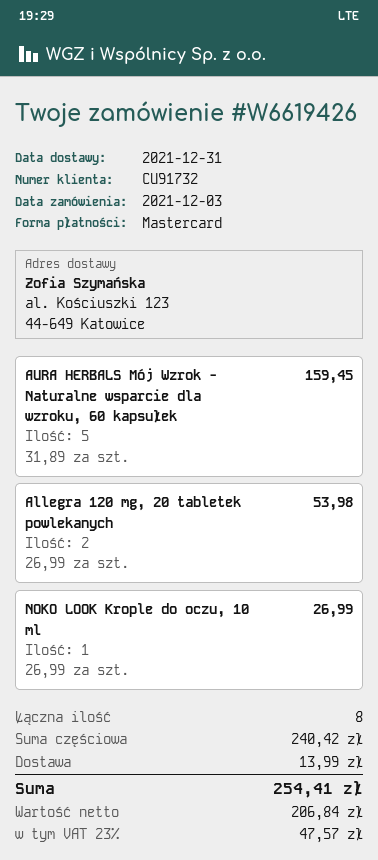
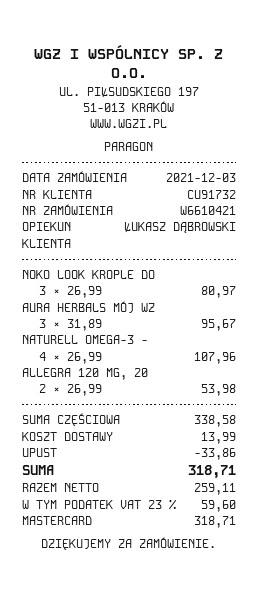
order number: W6619426 -> W6610421
AURA HERBALS Mój Wzrok - Naturalne wsparcie dla wzroku, 60 kapsułek: 5 x 31.89 = 159.45 -> 3 x 31.89 = 95.67
NOKO LOOK Krople do oczu, 10 ml: 1 x 26.99 = 26.99 -> 3 x 26.99 = 80.97
NATURELL OMEGA-3 -: none -> 4 x 26.99 = 107.96
subtotal: 240.42 -> 338.58
discount: none -> 33.86
net: 206.84 -> 259.11
tax: 23% = 47.57 -> 23% = 59.60
total: 254.41 -> 318.71

